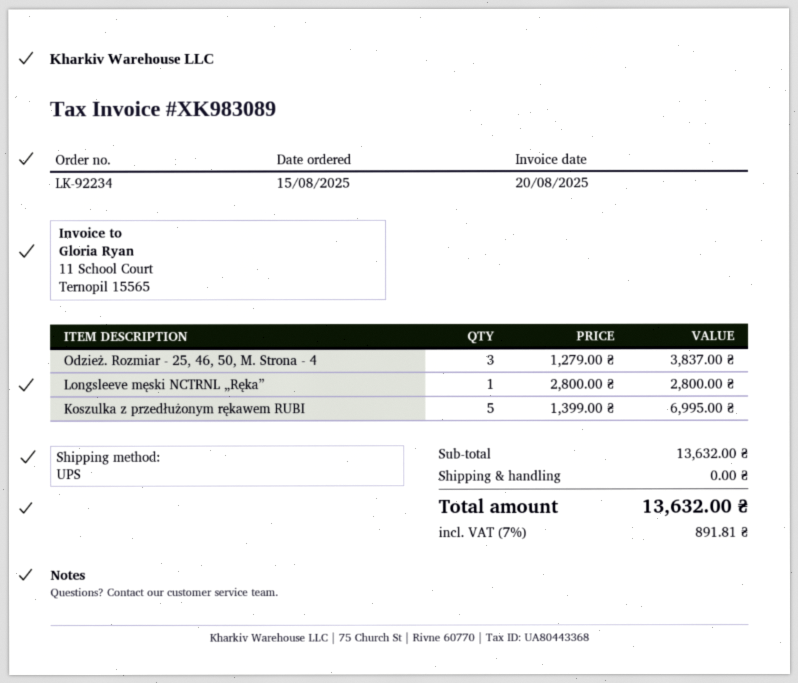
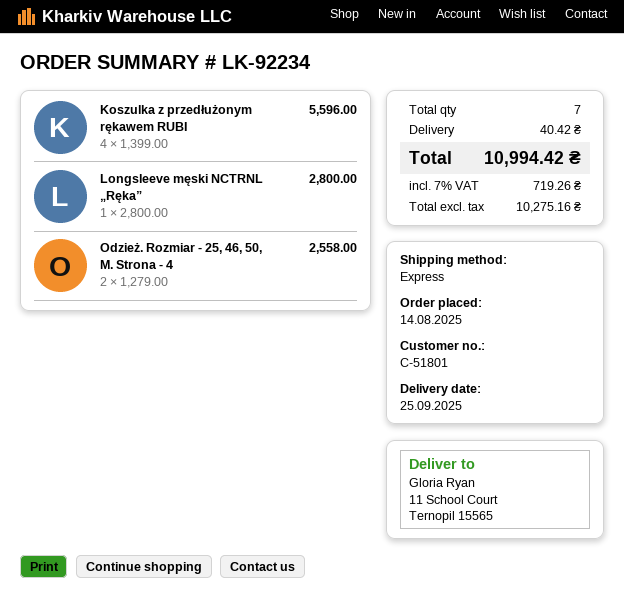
order date: 2025-08-15 -> 2025-08-14
shipping method: UPS -> express
Odzież. Rozmiar - 25, 46, 50, M. Strona - 4: 3 x 1279.00 = 3837.00 -> 2 x 1279.00 = 2558.00
Koszulka z przedłużonym rękawem RUBI: 5 x 1399.00 = 6995.00 -> 4 x 1399.00 = 5596.00
shipping: 0.00 -> 40.42
tax: 7% = 891.81 -> 7% = 719.26
total: 13632.00 -> 10994.42

